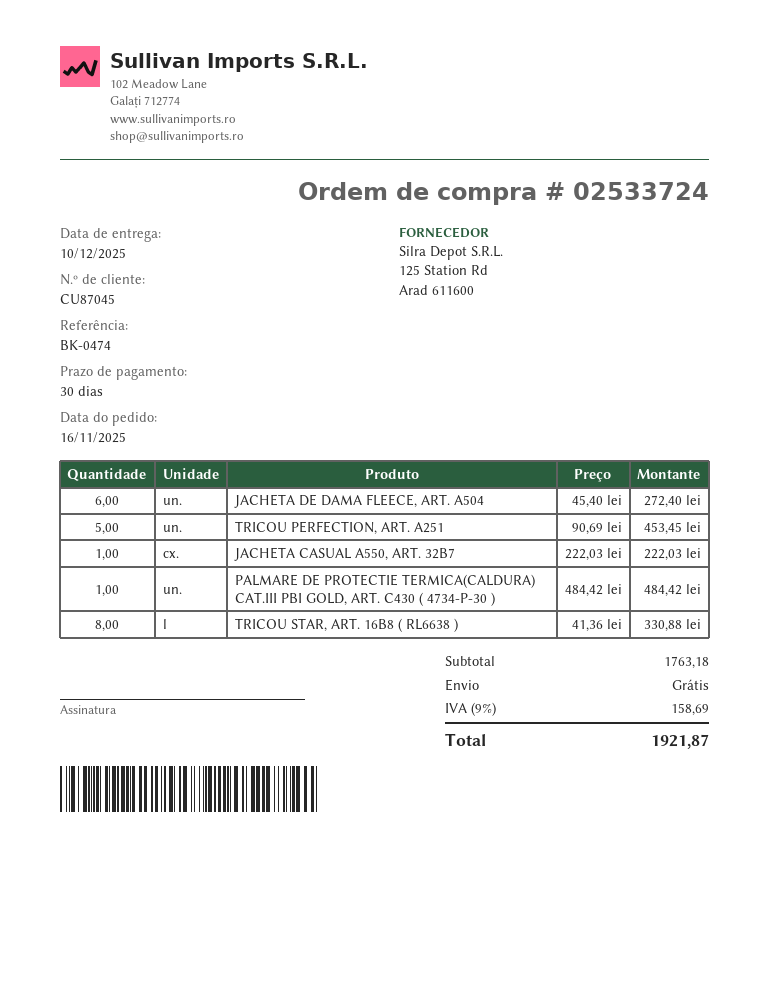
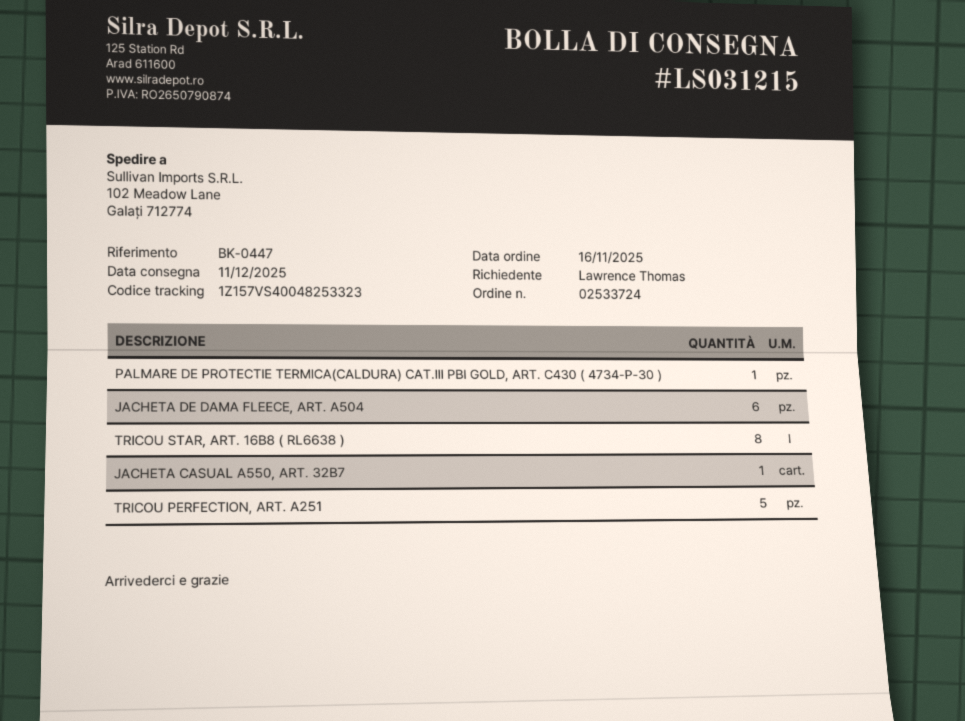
delivery date: 2025-12-10 -> 2025-12-11
reference: BK-0474 -> BK-0447

